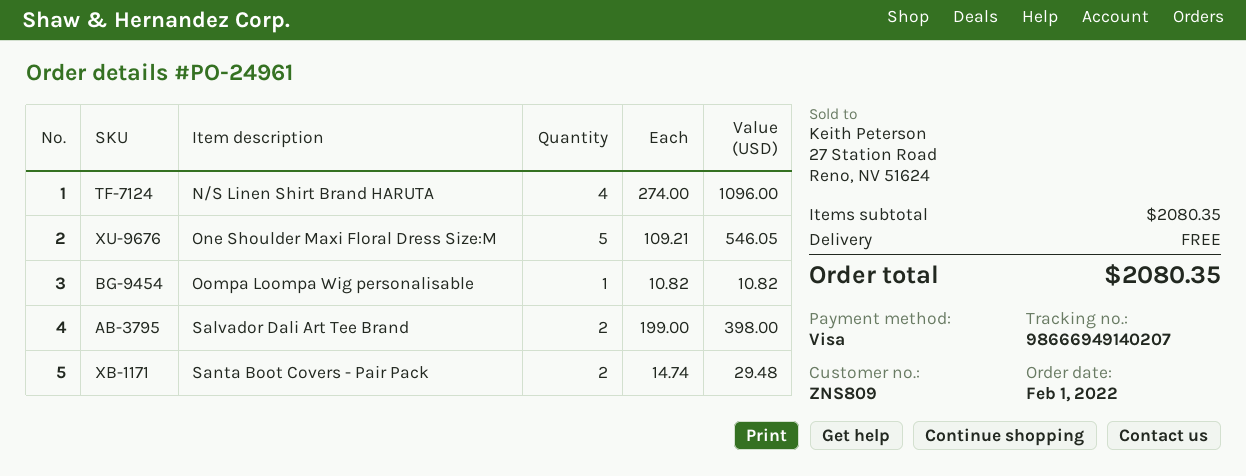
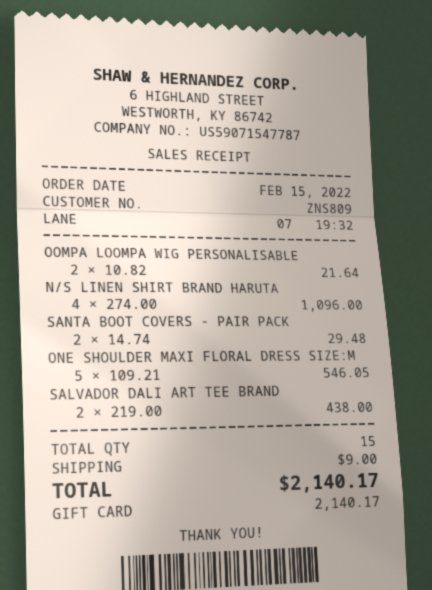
order date: 2022-02-01 -> 2022-02-15
payment method: Visa -> gift card
Oompa Loompa Wig personalisable: 1 x 10.82 = 10.82 -> 2 x 10.82 = 21.64
Salvador Dali Art Tee Brand: 2 x 199.00 = 398.00 -> 2 x 219.00 = 438.00
shipping: 0.00 -> 9.00
total: 2080.35 -> 2140.17

